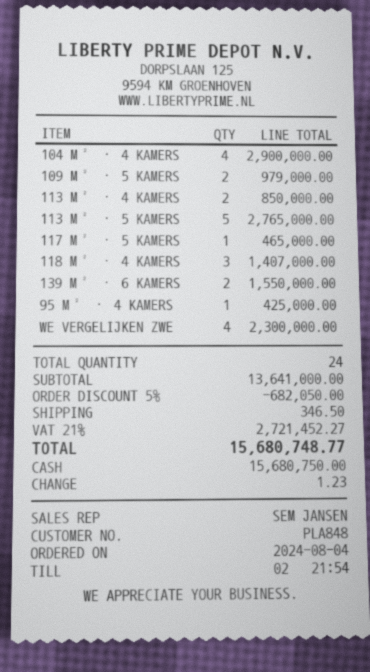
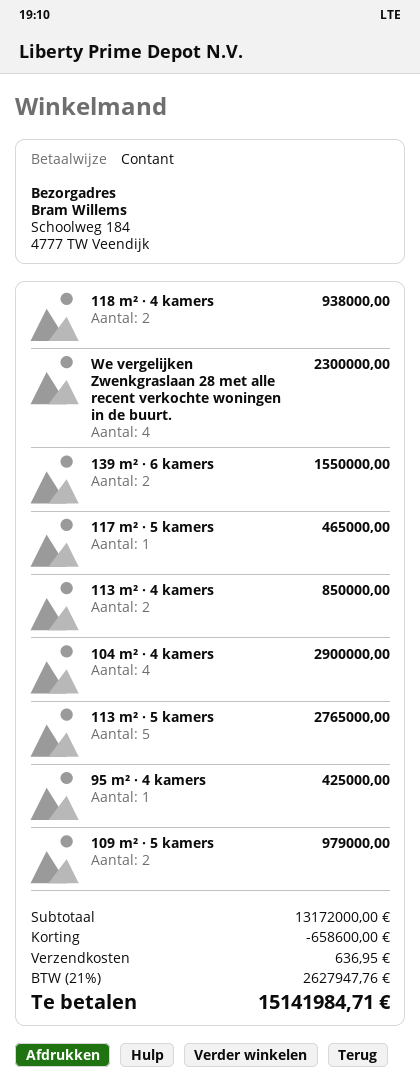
118 M² · 4 KAMERS: 3 for 1407000.00 -> 2 for 938000.00
subtotal: 13641000.00 -> 13172000.00
discount: 682050.00 -> 658600.00
shipping: 346.50 -> 636.95
tax: 21% = 2721452.27 -> 21% = 2627947.76
total: 15680748.77 -> 15141984.71

